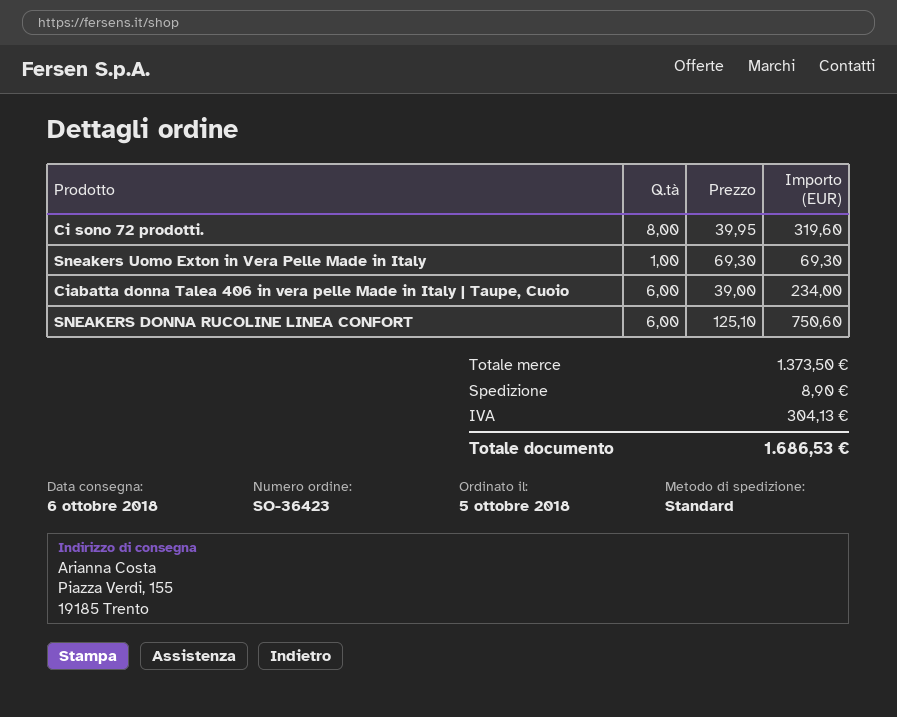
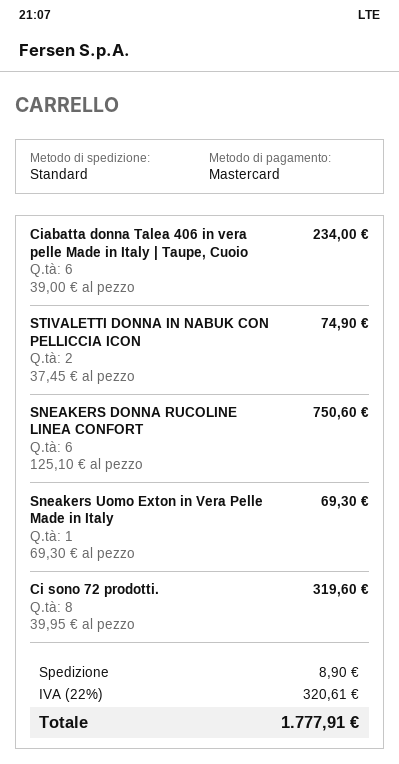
STIVALETTI DONNA IN NABUK CON PELLICCIA ICON: none -> 2 x 37.45 = 74.90
tax: 304.13 -> 320.61
total: 1686.53 -> 1777.91

